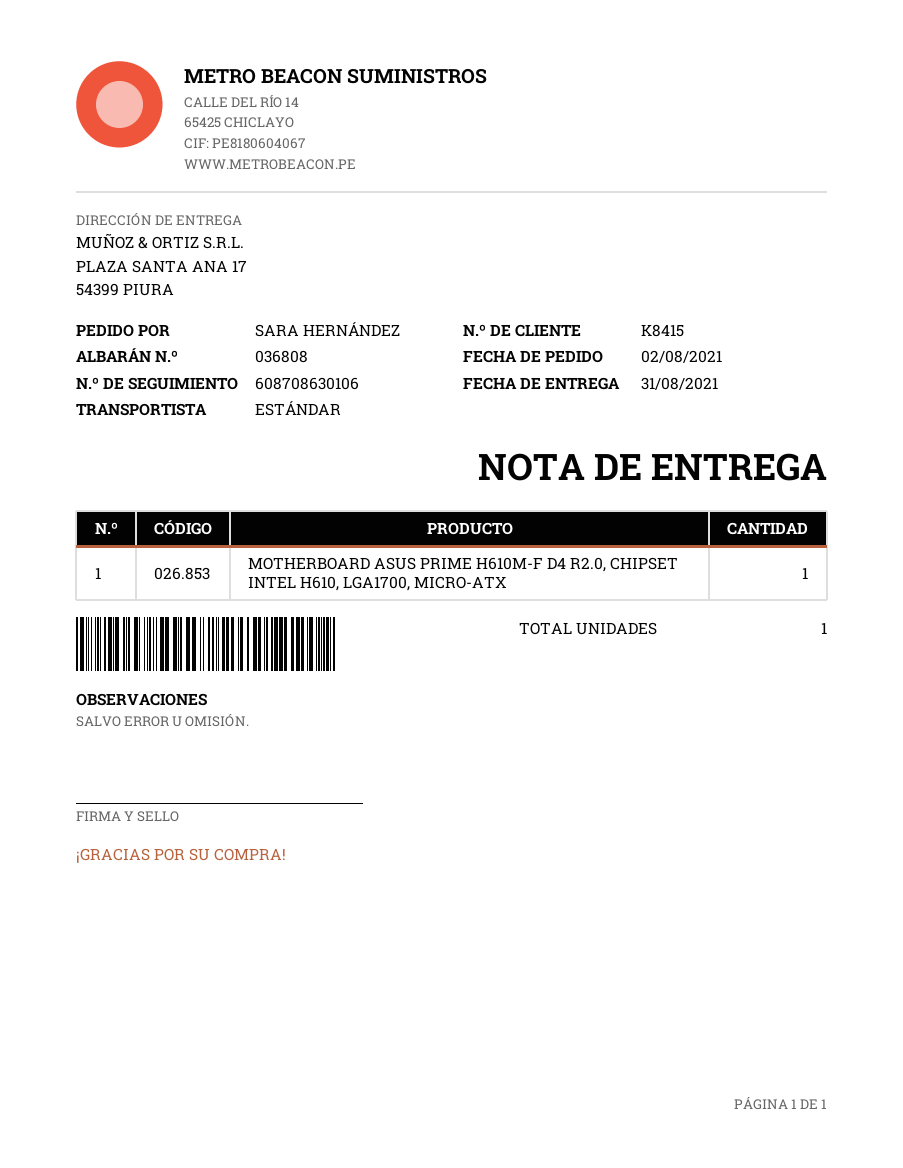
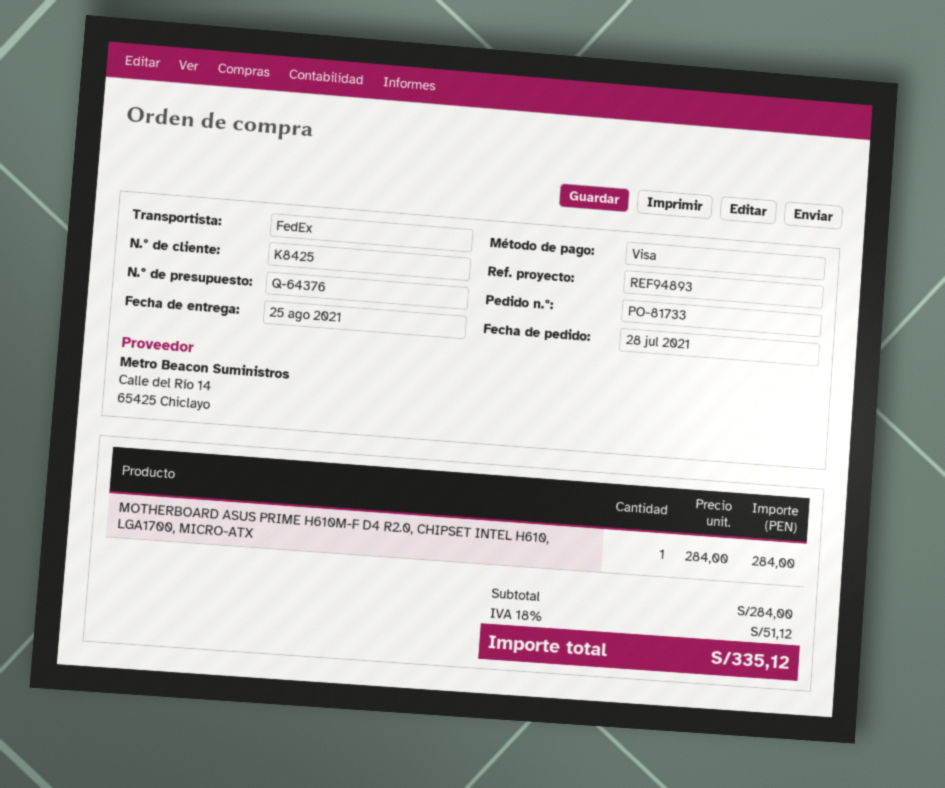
order date: 2021-08-02 -> 2021-07-28
delivery date: 2021-08-31 -> 2021-08-25
customer number: K8415 -> K8425
shipping method: standard -> FedEx

